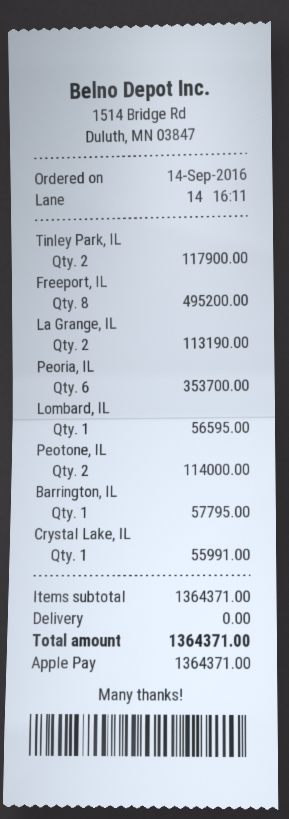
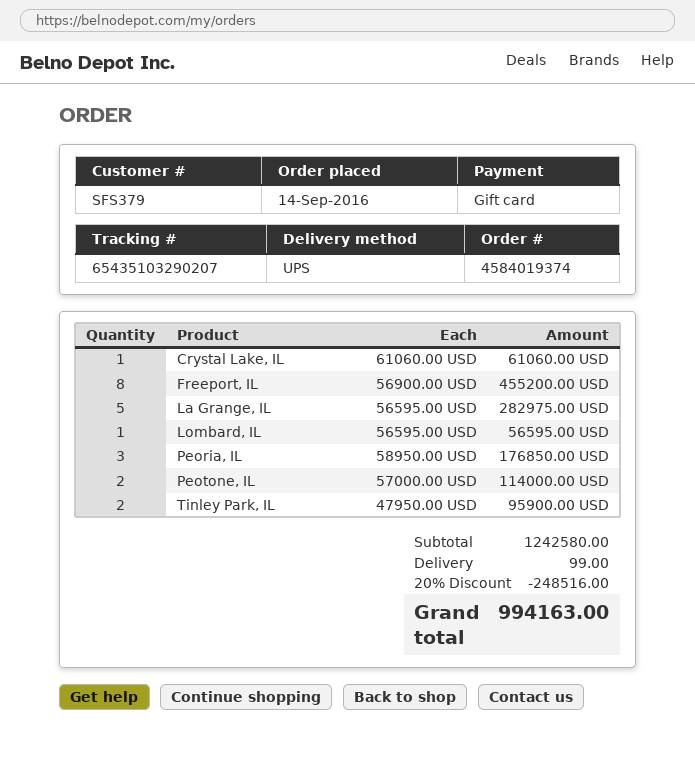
payment method: Apple Pay -> gift card
Tinley Park, IL: 2 for 117900.00 -> 2 for 95900.00
Freeport, IL: 8 for 495200.00 -> 8 for 455200.00
La Grange, IL: 2 for 113190.00 -> 5 for 282975.00
Peoria, IL: 6 for 353700.00 -> 3 for 176850.00
Barrington, IL: 1 for 57795.00 -> none
Crystal Lake, IL: 1 for 55991.00 -> 1 for 61060.00
subtotal: 1364371.00 -> 1242580.00
discount: none -> 20% = 248516.00
shipping: 0.00 -> 99.00
total: 1364371.00 -> 994163.00

